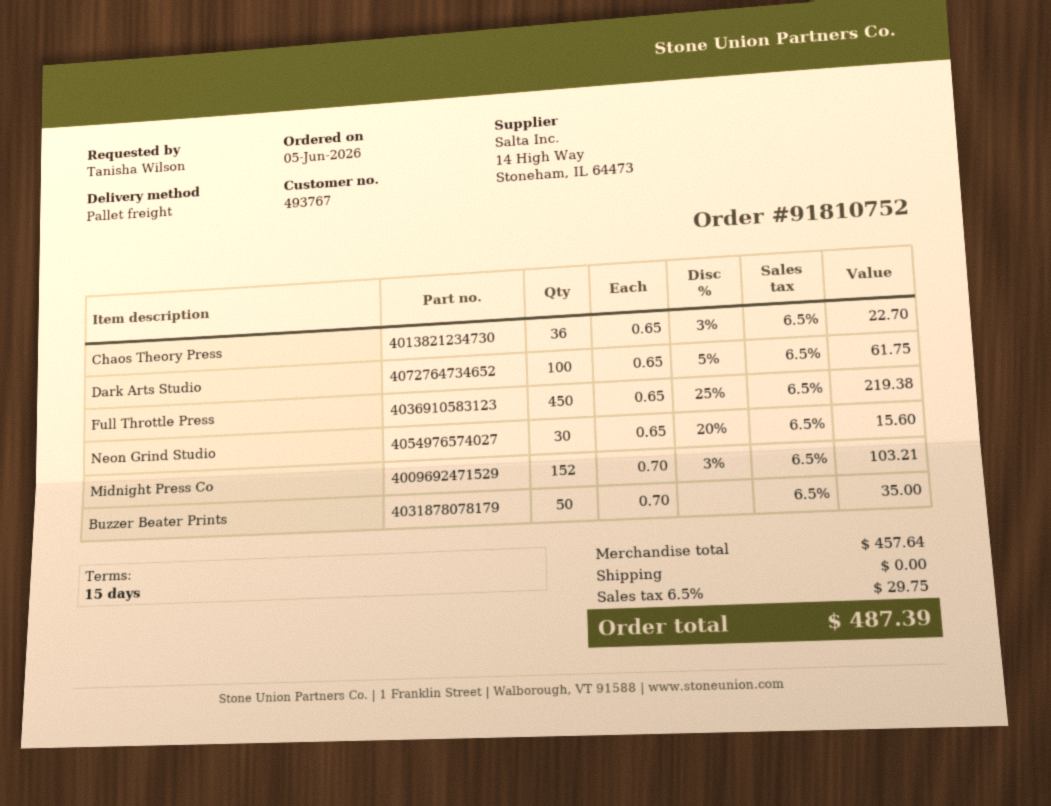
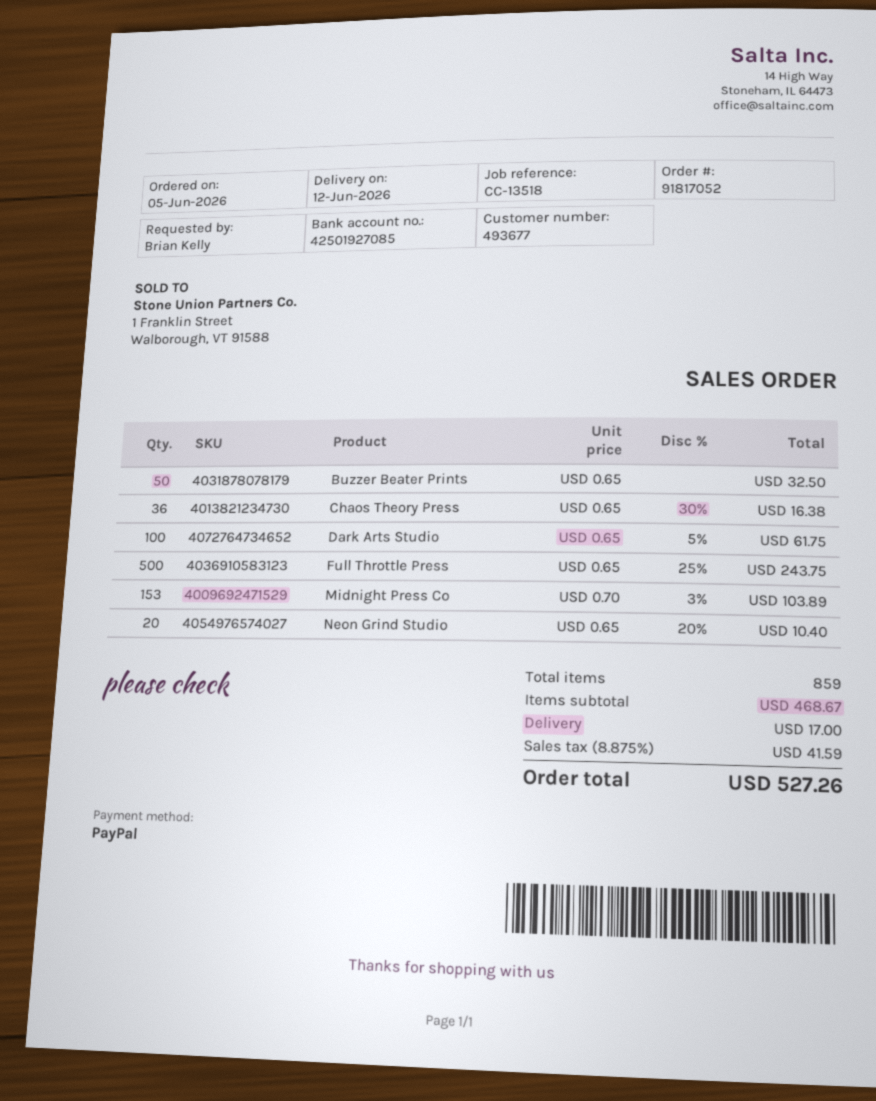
order number: 91810752 -> 91817052
customer number: 493767 -> 493677
ordered by: Tanisha Wilson -> Brian Kelly
Chaos Theory Press: 36 x 0.65 - 3% = 22.70 -> 36 x 0.65 - 30% = 16.38
Full Throttle Press: 450 x 0.65 - 25% = 219.38 -> 500 x 0.65 - 25% = 243.75
Neon Grind Studio: 30 x 0.65 - 20% = 15.60 -> 20 x 0.65 - 20% = 10.40
Midnight Press Co: 152 x 0.70 - 3% = 103.21 -> 153 x 0.70 - 3% = 103.89
Buzzer Beater Prints: 50 x 0.70 = 35.00 -> 50 x 0.65 = 32.50
subtotal: 457.64 -> 468.67
shipping: 0.00 -> 17.00
tax: 6.5% = 29.75 -> 8.875% = 41.59
total: 487.39 -> 527.26

